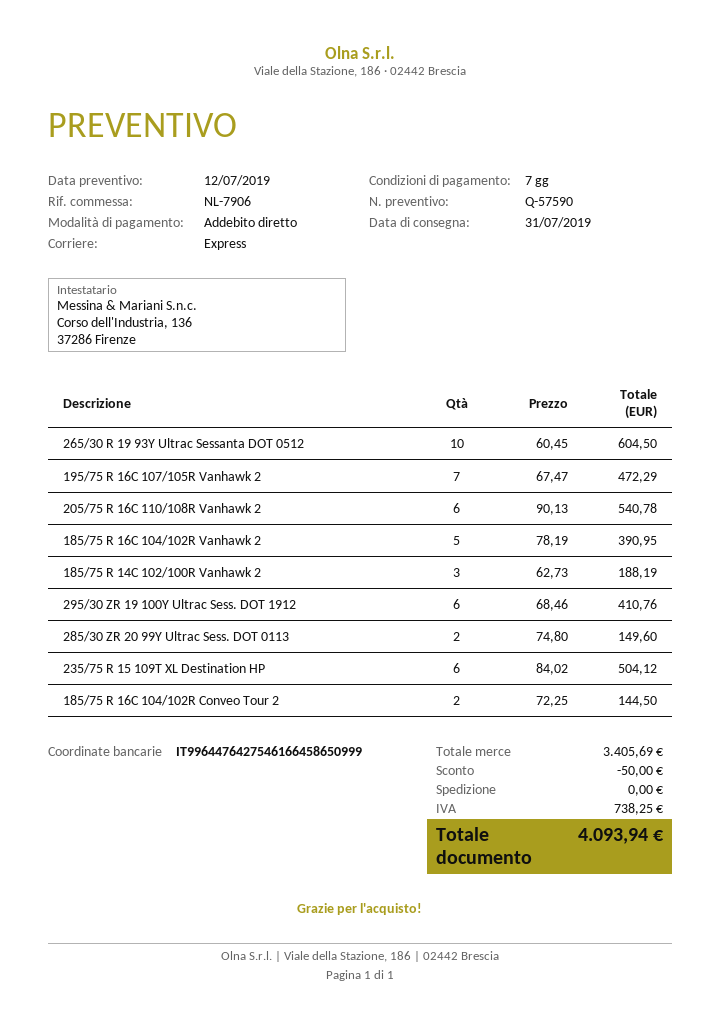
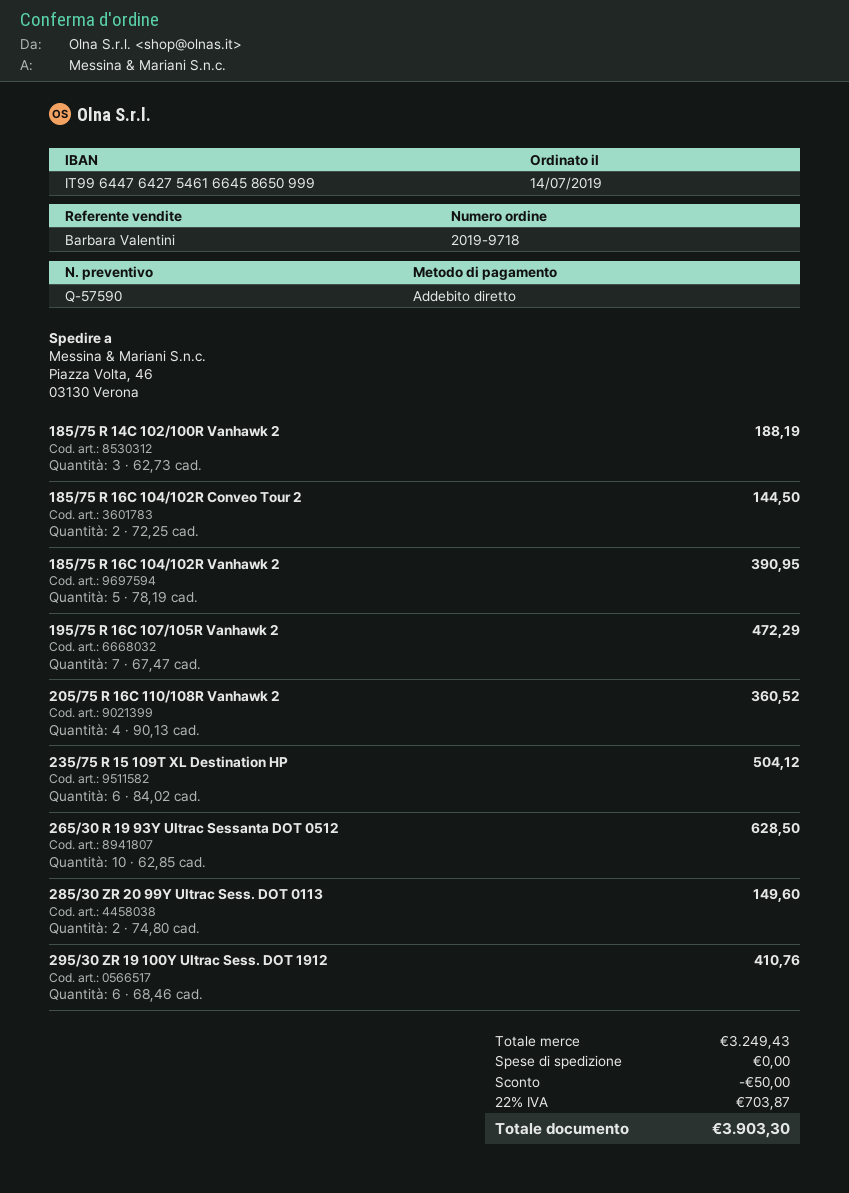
265/30 R 19 93Y Ultrac Sessanta DOT 0512: 10 x 60.45 = 604.50 -> 10 x 62.85 = 628.50
205/75 R 16C 110/108R Vanhawk 2: 6 x 90.13 = 540.78 -> 4 x 90.13 = 360.52
subtotal: 3405.69 -> 3249.43
tax: 738.25 -> 703.87
total: 4093.94 -> 3903.30

